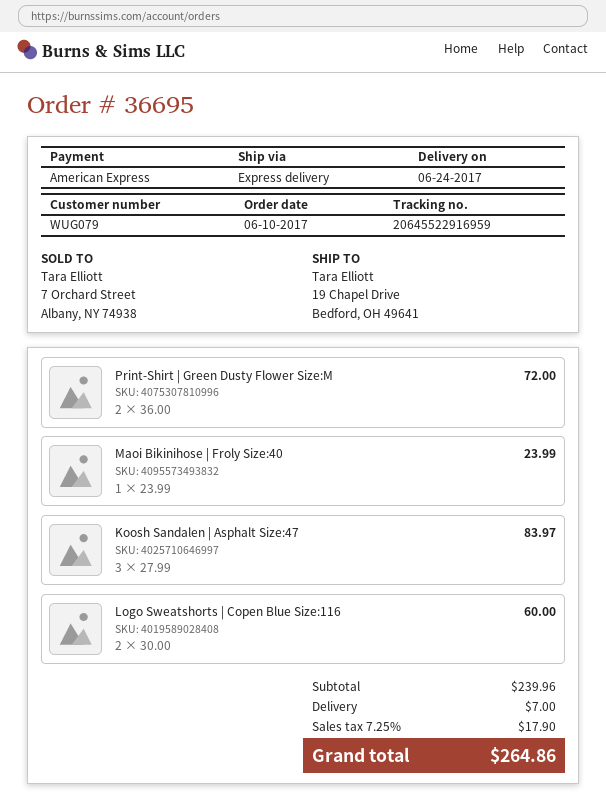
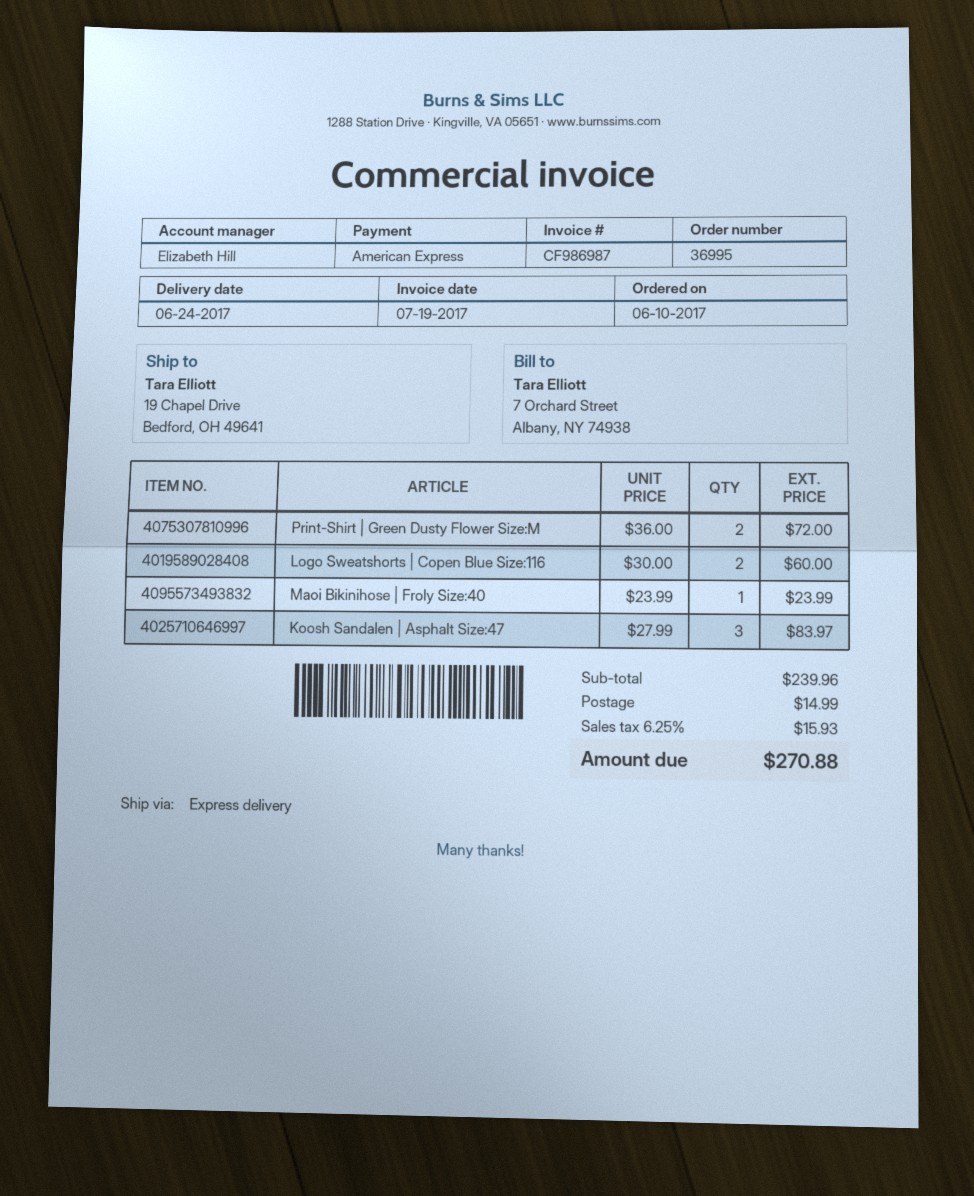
order number: 36695 -> 36995
shipping: 7.00 -> 14.99
tax: 7.25% = 17.90 -> 6.25% = 15.93
total: 264.86 -> 270.88

